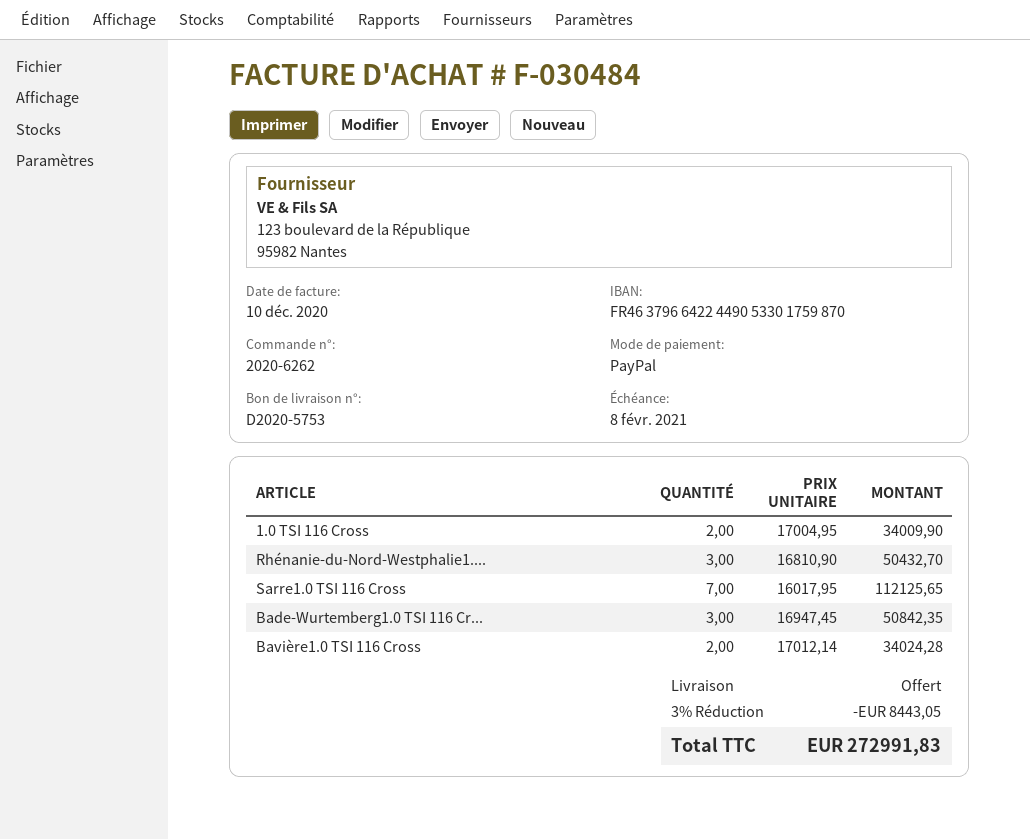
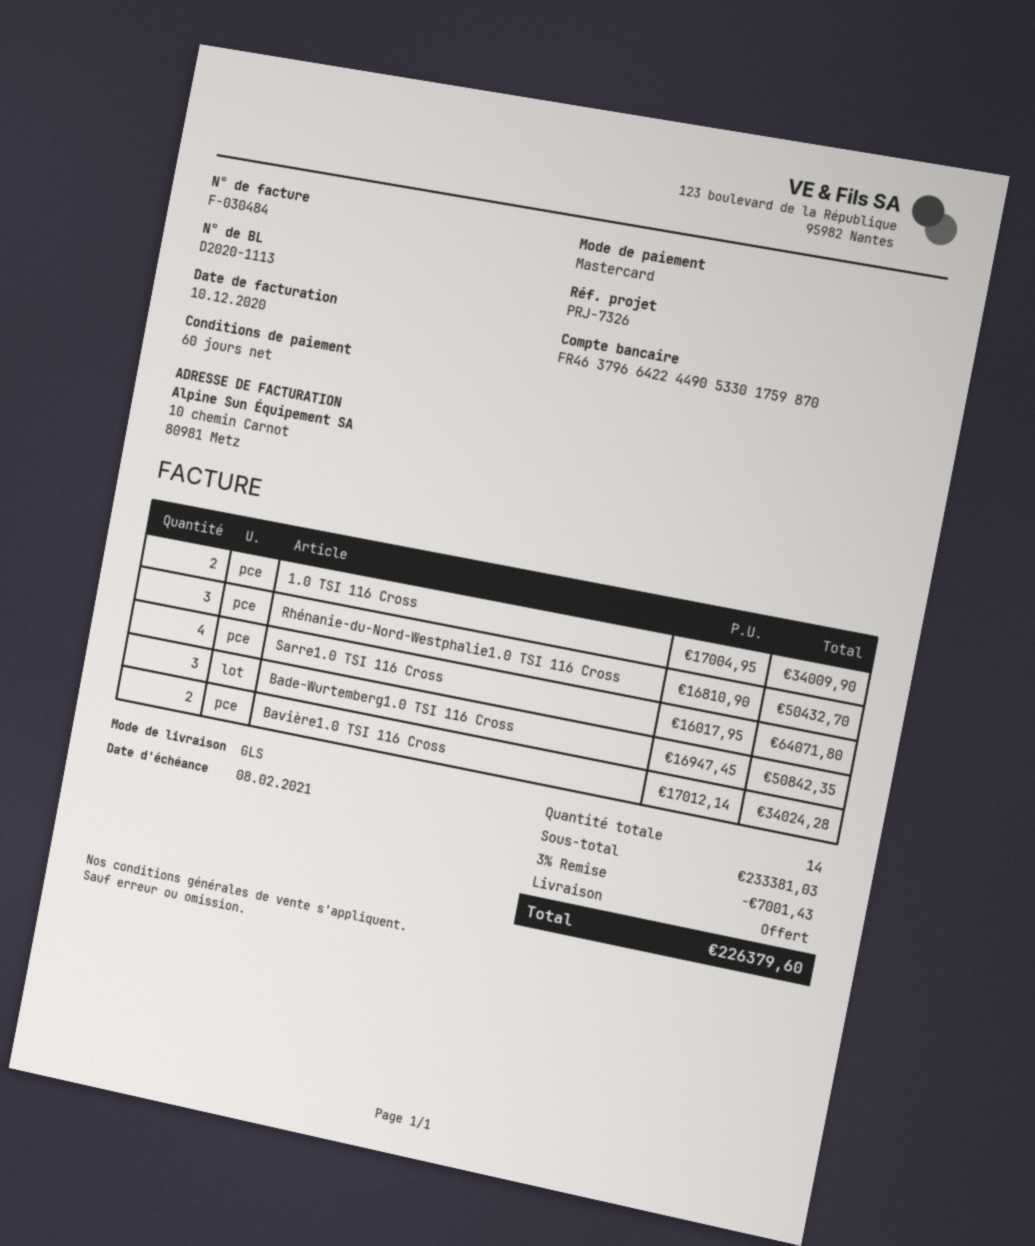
delivery note number: D2020-5753 -> D2020-1113
payment method: PayPal -> Mastercard
Sarre1.0 TSI 116 Cross: 7 x 16017.95 = 112125.65 -> 4 x 16017.95 = 64071.80
discount: 3% = 8443.05 -> 3% = 7001.43
total: 272991.83 -> 226379.60

